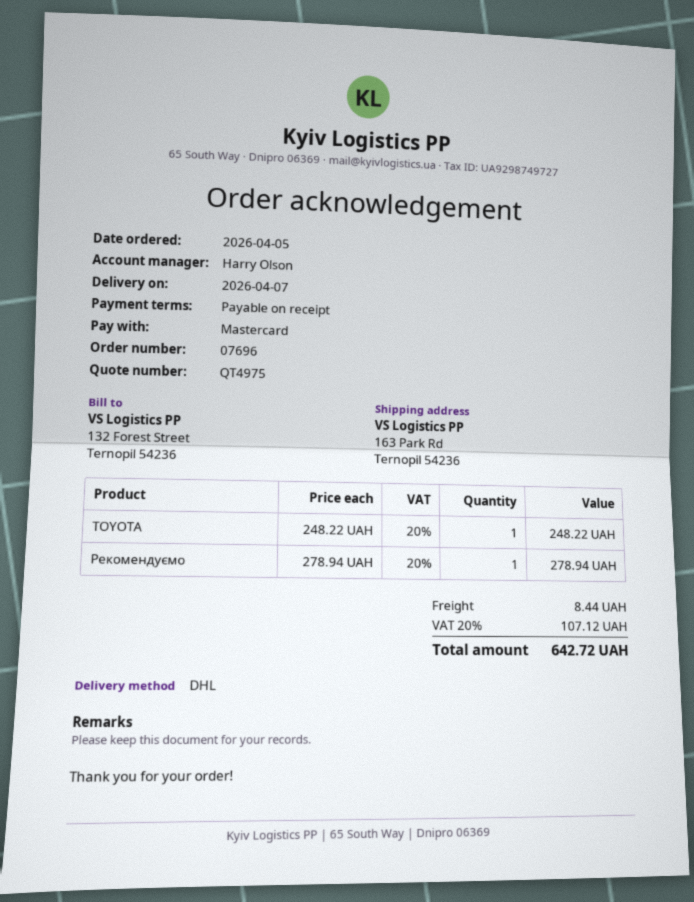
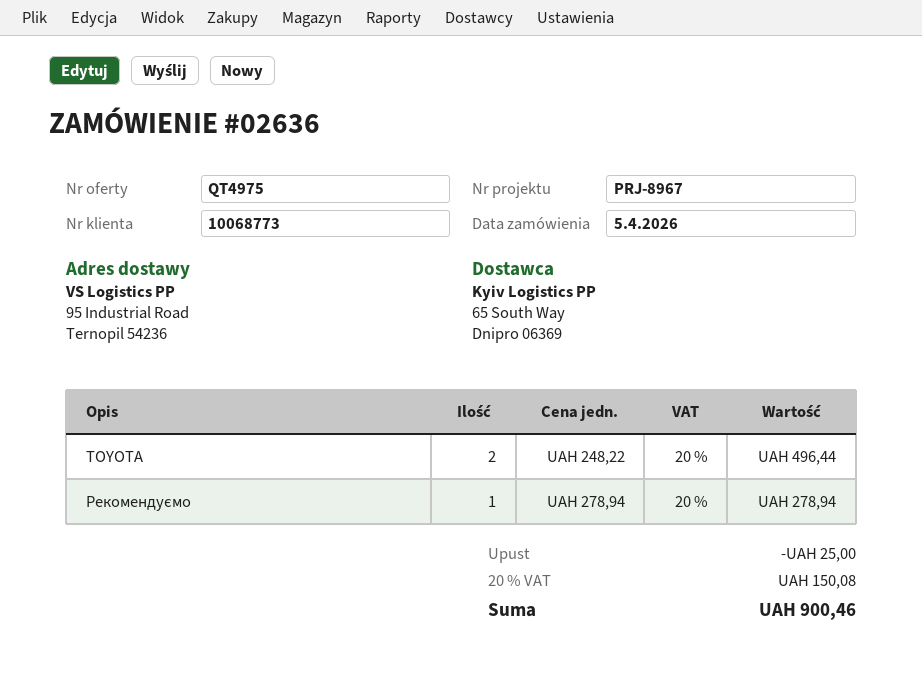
order number: 07696 -> 02636
ship to: 163 Park Rd, Ternopil 54236 -> 95 Industrial Road, Ternopil 54236
TOYOTA: 1 x 248.22 = 248.22 -> 2 x 248.22 = 496.44
discount: none -> 25.00
shipping: 8.44 -> none
tax: 20% = 107.12 -> 20% = 150.08
total: 642.72 -> 900.46

